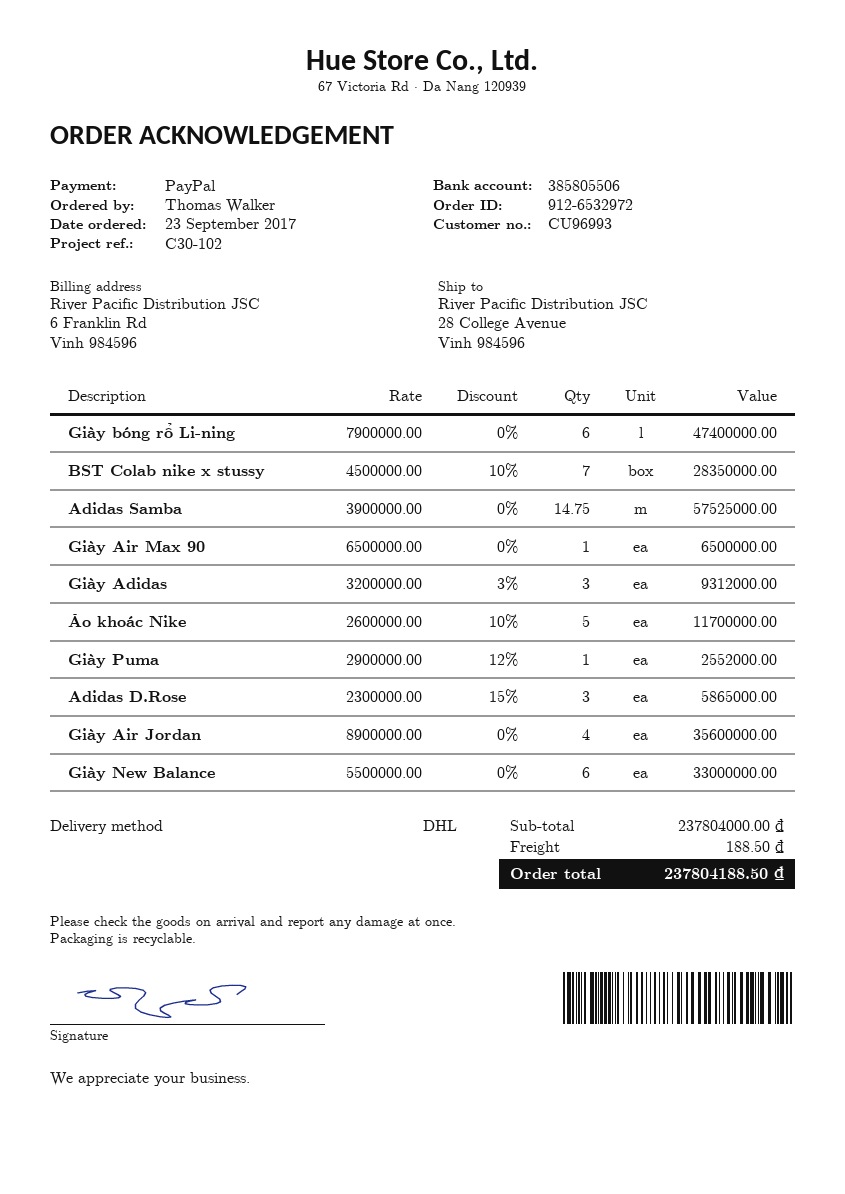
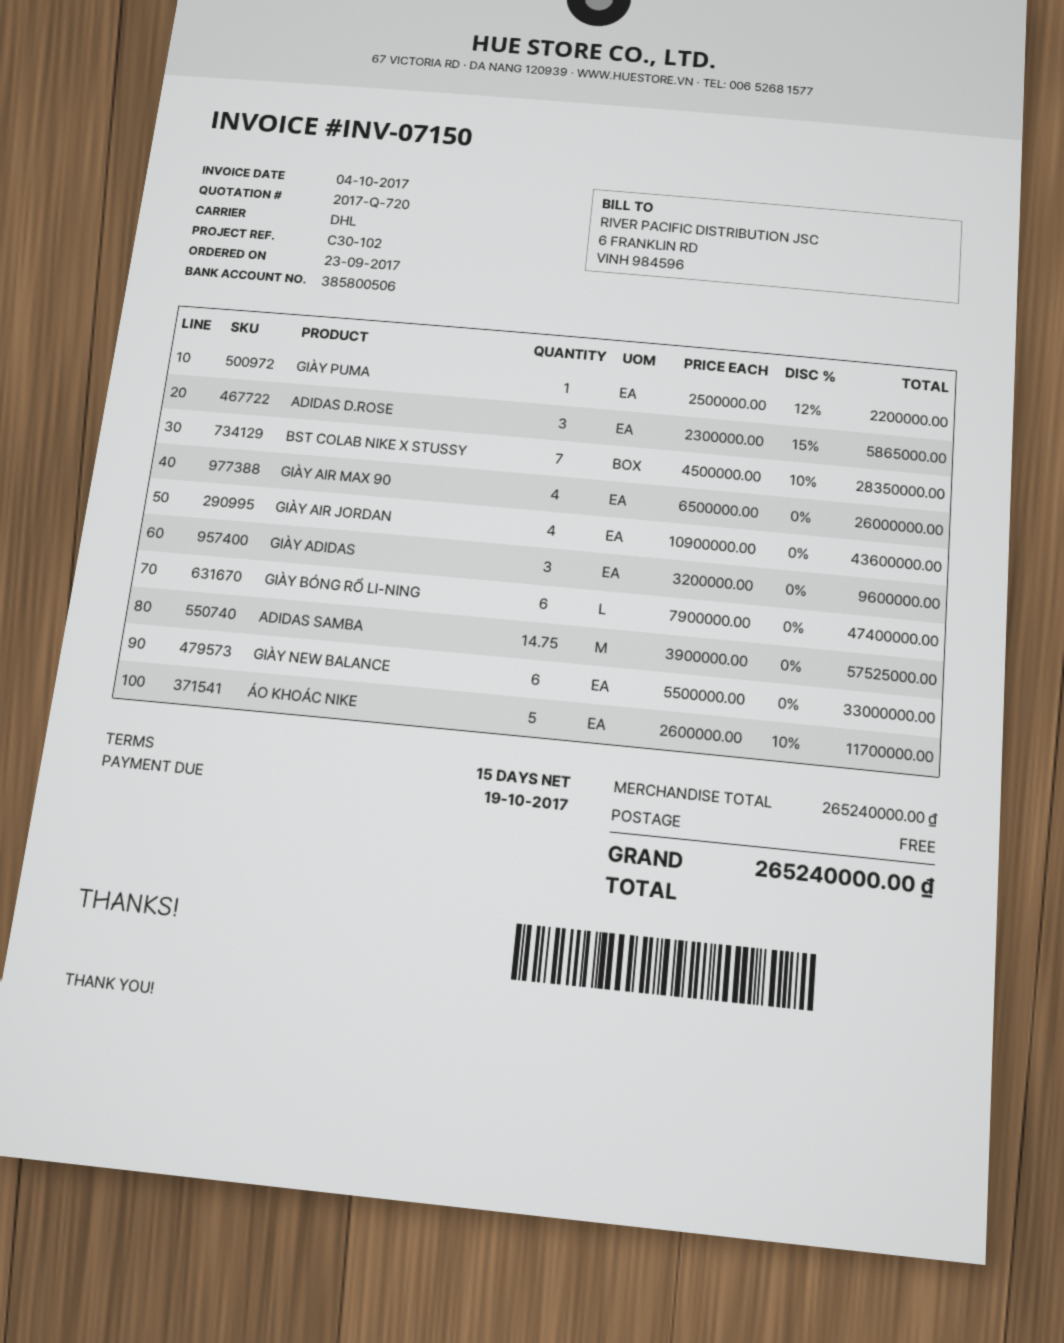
bank account: 385805506 -> 385800506
Giày Air Max 90: 1 x 6500000.00 = 6500000.00 -> 4 x 6500000.00 = 26000000.00
Giày Adidas: 3 x 3200000.00 - 3% = 9312000.00 -> 3 x 3200000.00 = 9600000.00
Giày Puma: 1 x 2900000.00 - 12% = 2552000.00 -> 1 x 2500000.00 - 12% = 2200000.00
Giày Air Jordan: 4 x 8900000.00 = 35600000.00 -> 4 x 10900000.00 = 43600000.00
subtotal: 237804000.00 -> 265240000.00
shipping: 188.50 -> 0.00
total: 237804188.50 -> 265240000.00

